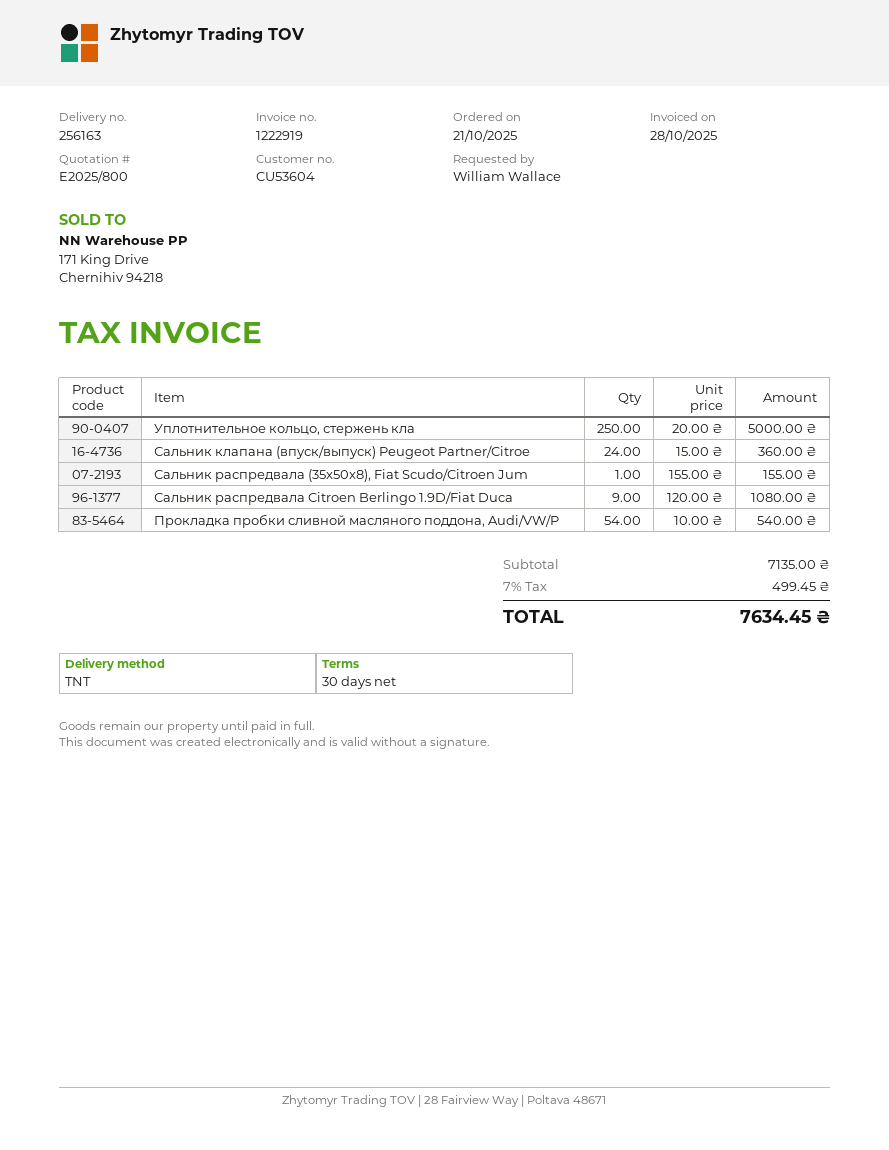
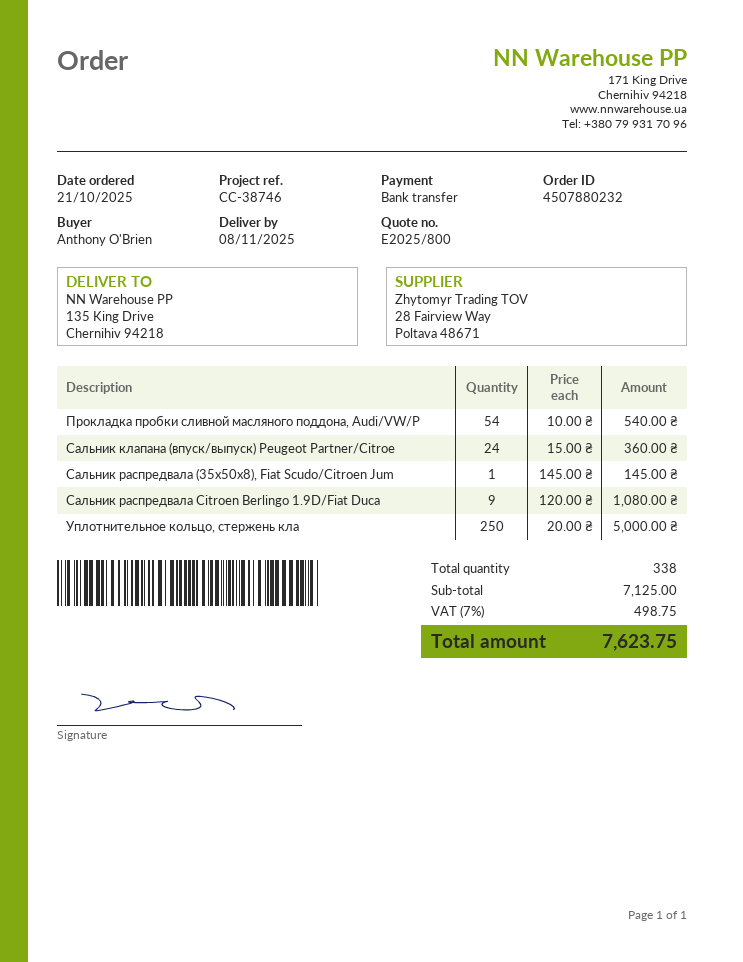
ordered by: William Wallace -> Anthony O'Brien
Сальник распредвала (35x50x8), Fiat Scudo/Citroen Jum: 1 x 155.00 = 155.00 -> 1 x 145.00 = 145.00
subtotal: 7135.00 -> 7125.00
tax: 7% = 499.45 -> 7% = 498.75
total: 7634.45 -> 7623.75

